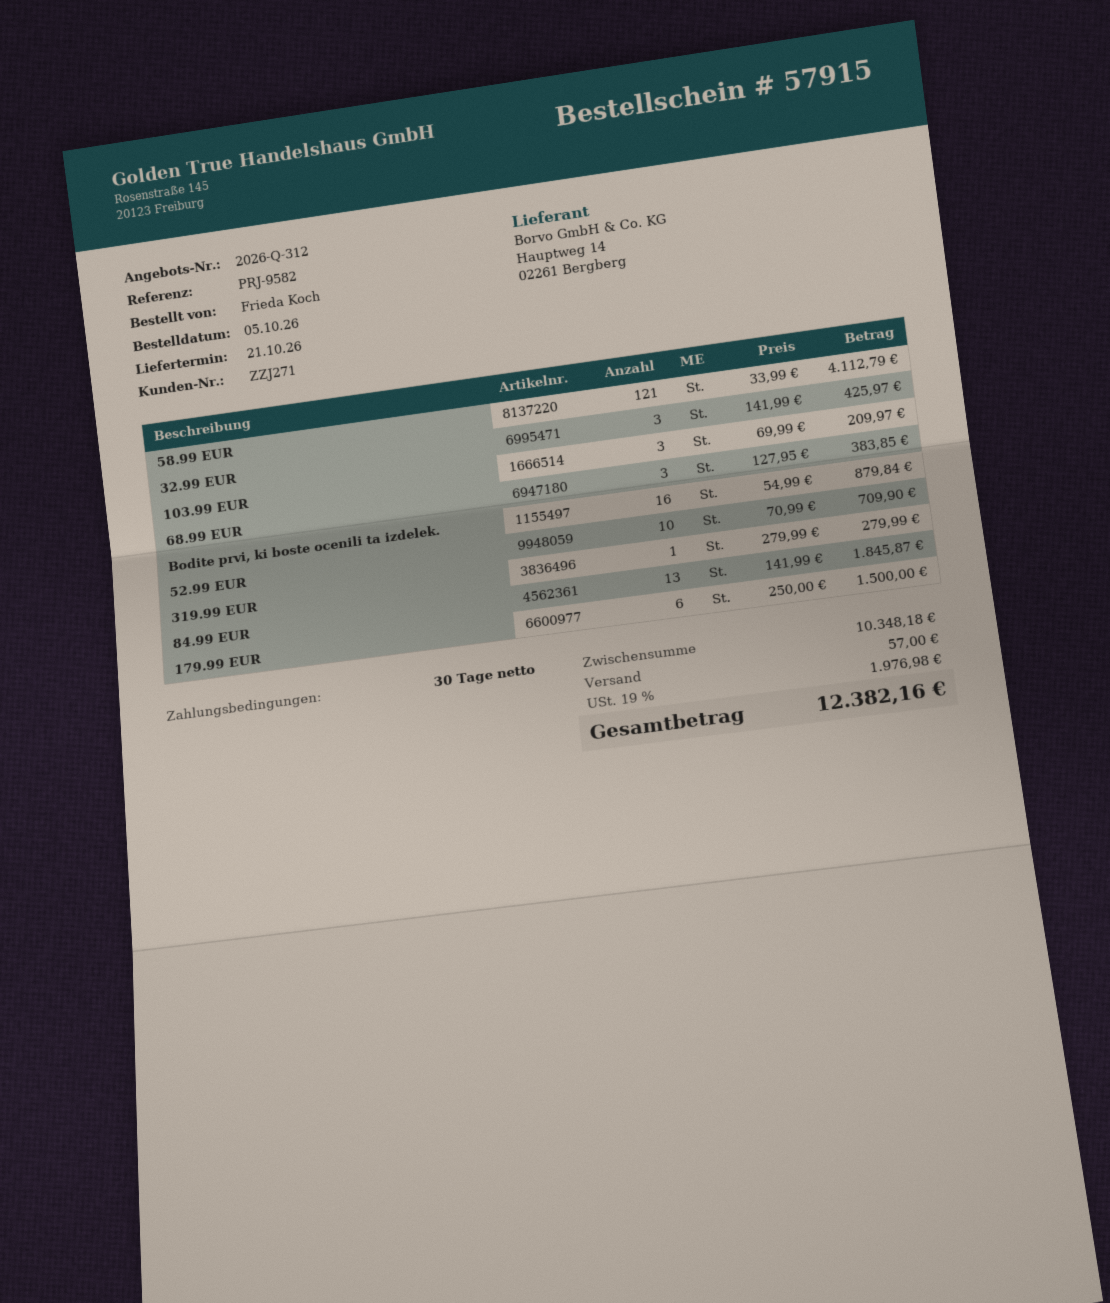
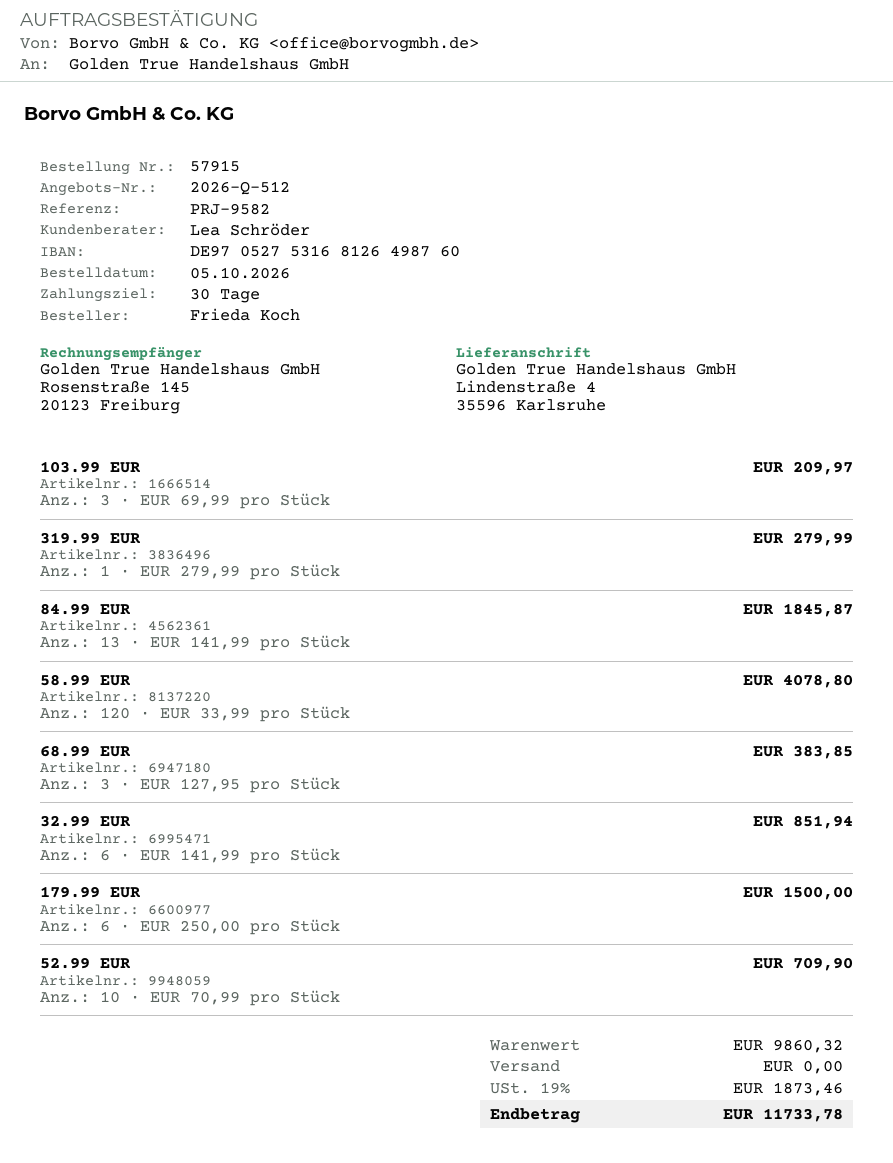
quote number: 2026-Q-312 -> 2026-Q-512
58.99 EUR: 121 x 33.99 = 4112.79 -> 120 x 33.99 = 4078.80
32.99 EUR: 3 x 141.99 = 425.97 -> 6 x 141.99 = 851.94
Bodite prvi, ki boste ocenili ta izdelek.: 16 x 54.99 = 879.84 -> none
subtotal: 10348.18 -> 9860.32
shipping: 57.00 -> 0.00
tax: 19% = 1976.98 -> 19% = 1873.46
total: 12382.16 -> 11733.78

